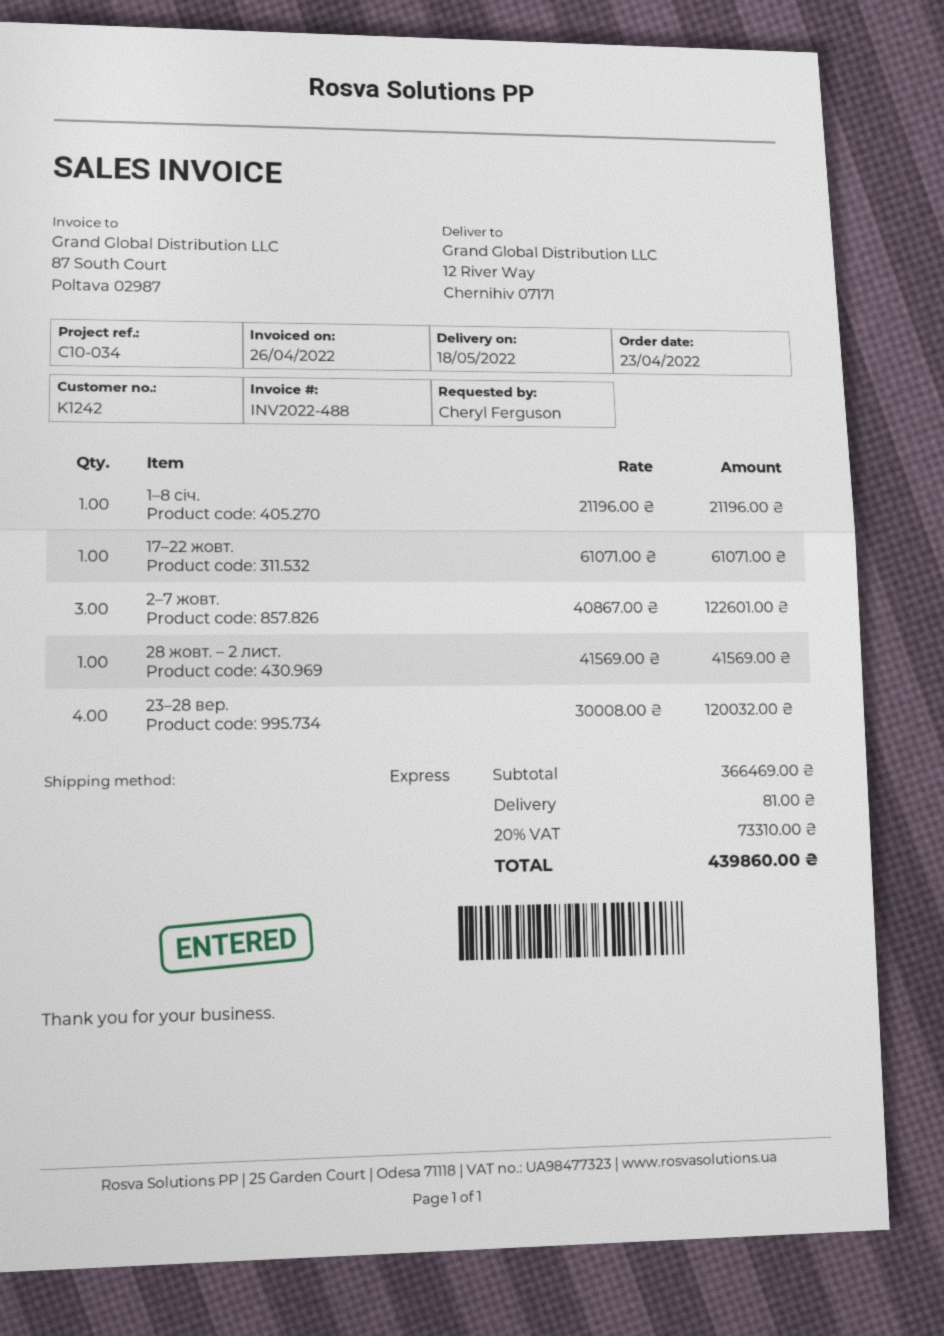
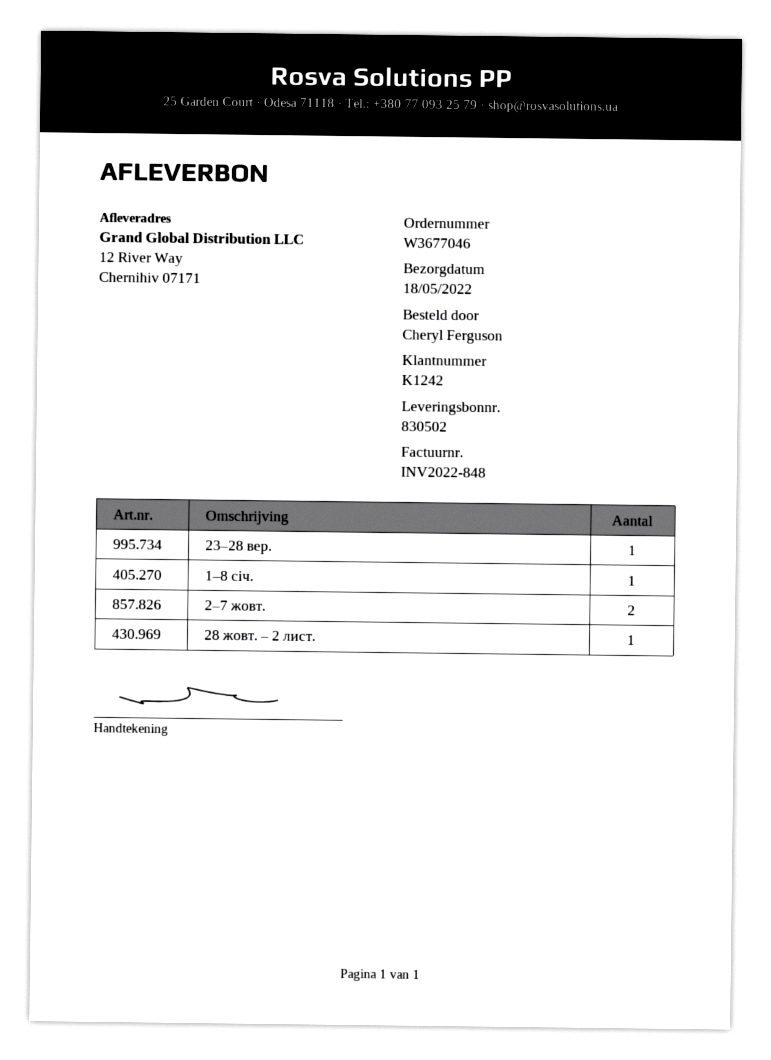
invoice number: INV2022-488 -> INV2022-848
17–22 жовт.: 1 -> none
2–7 жовт.: 3 -> 2
23–28 вер.: 4 -> 1

